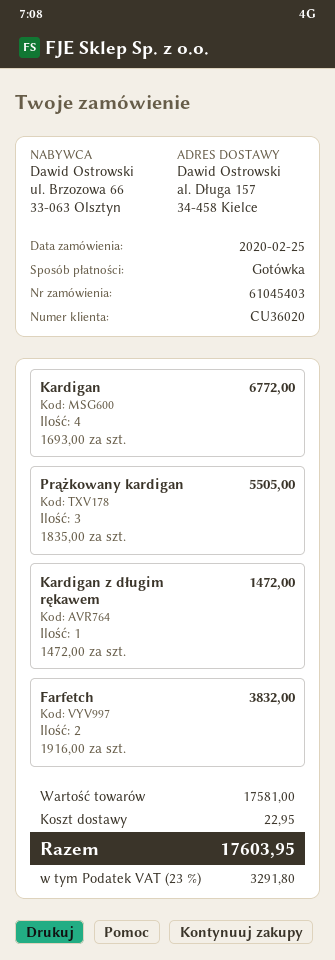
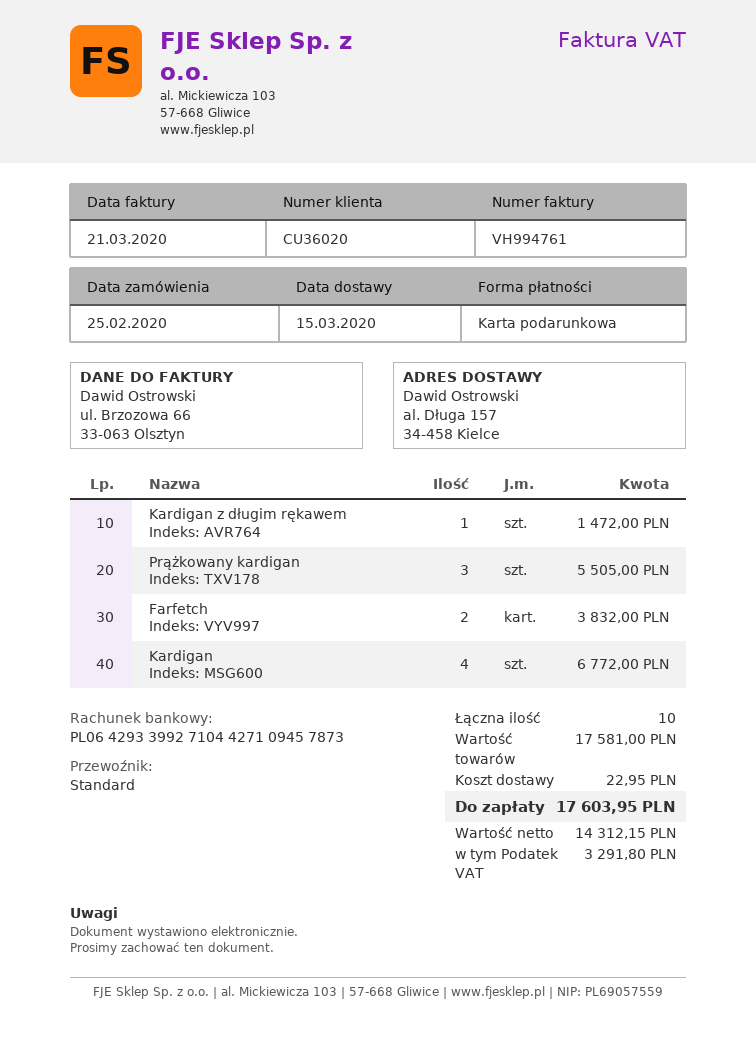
payment method: cash -> gift card

